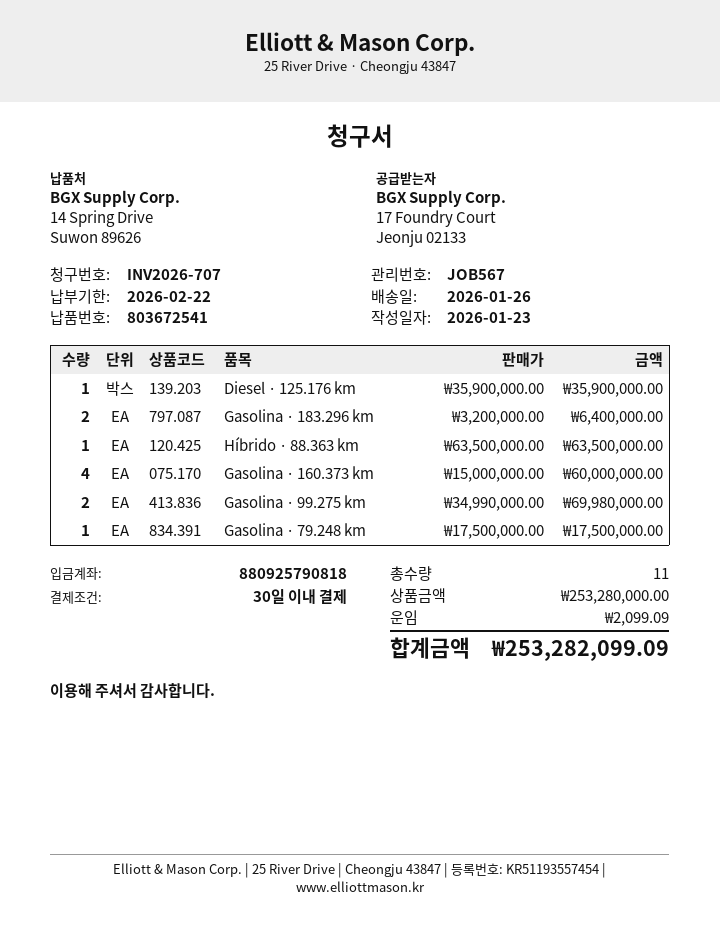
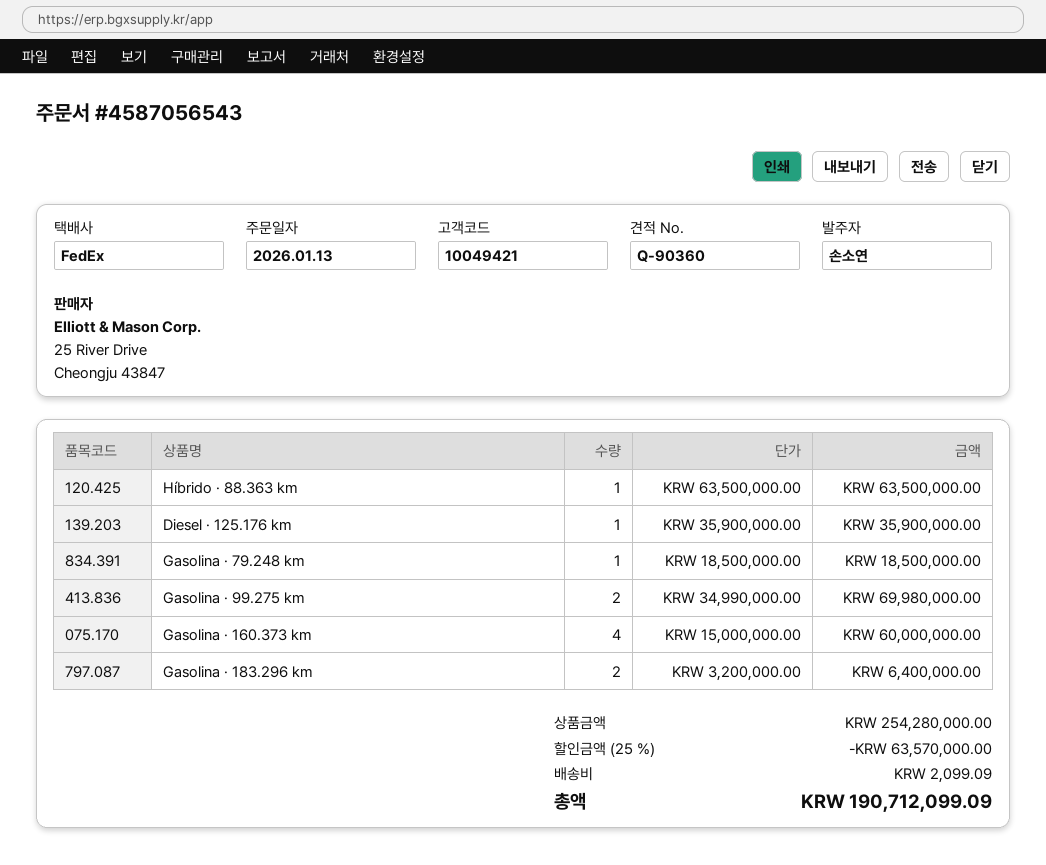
Gasolina · 79.248 km: 1 x 17500000.00 = 17500000.00 -> 1 x 18500000.00 = 18500000.00
subtotal: 253280000.00 -> 254280000.00
discount: none -> 25% = 63570000.00
total: 253282099.09 -> 190712099.09

